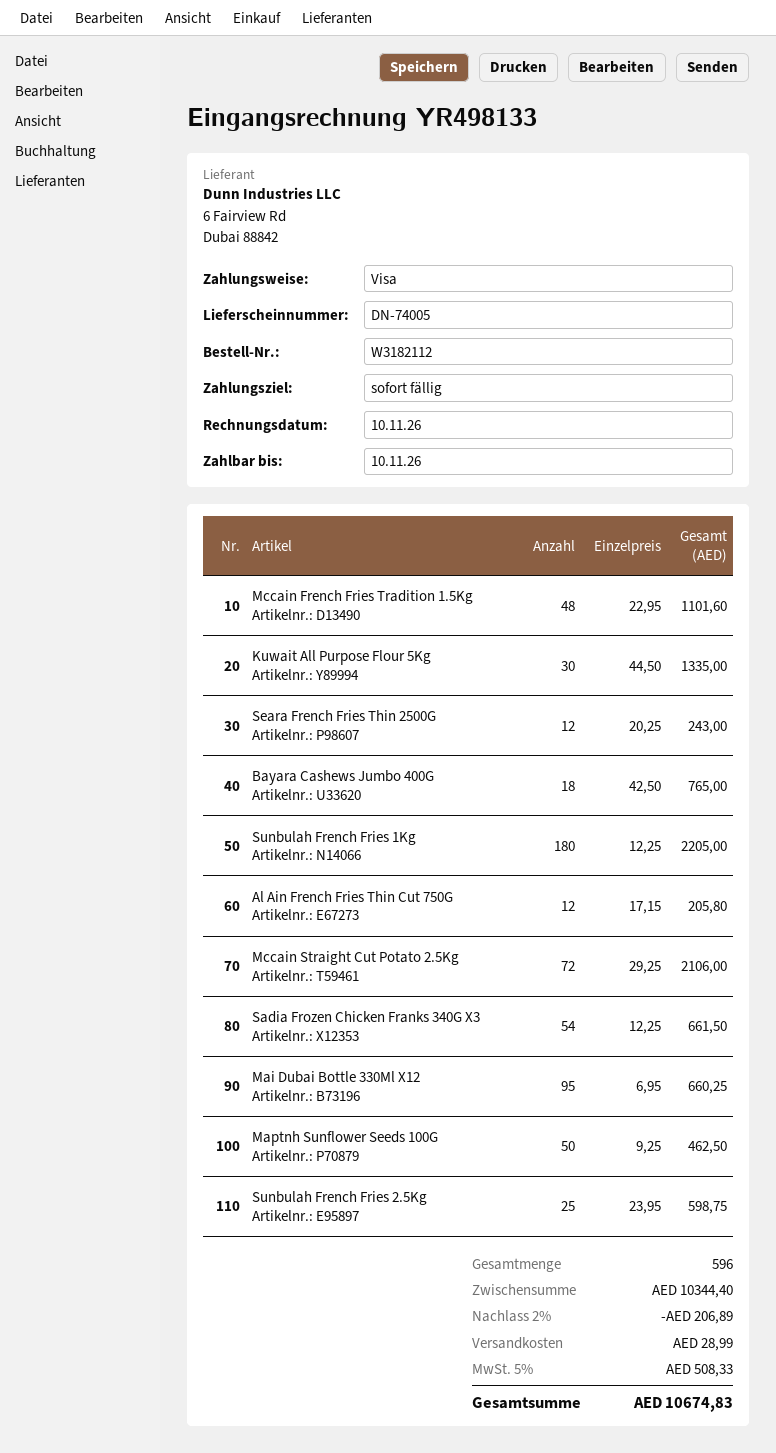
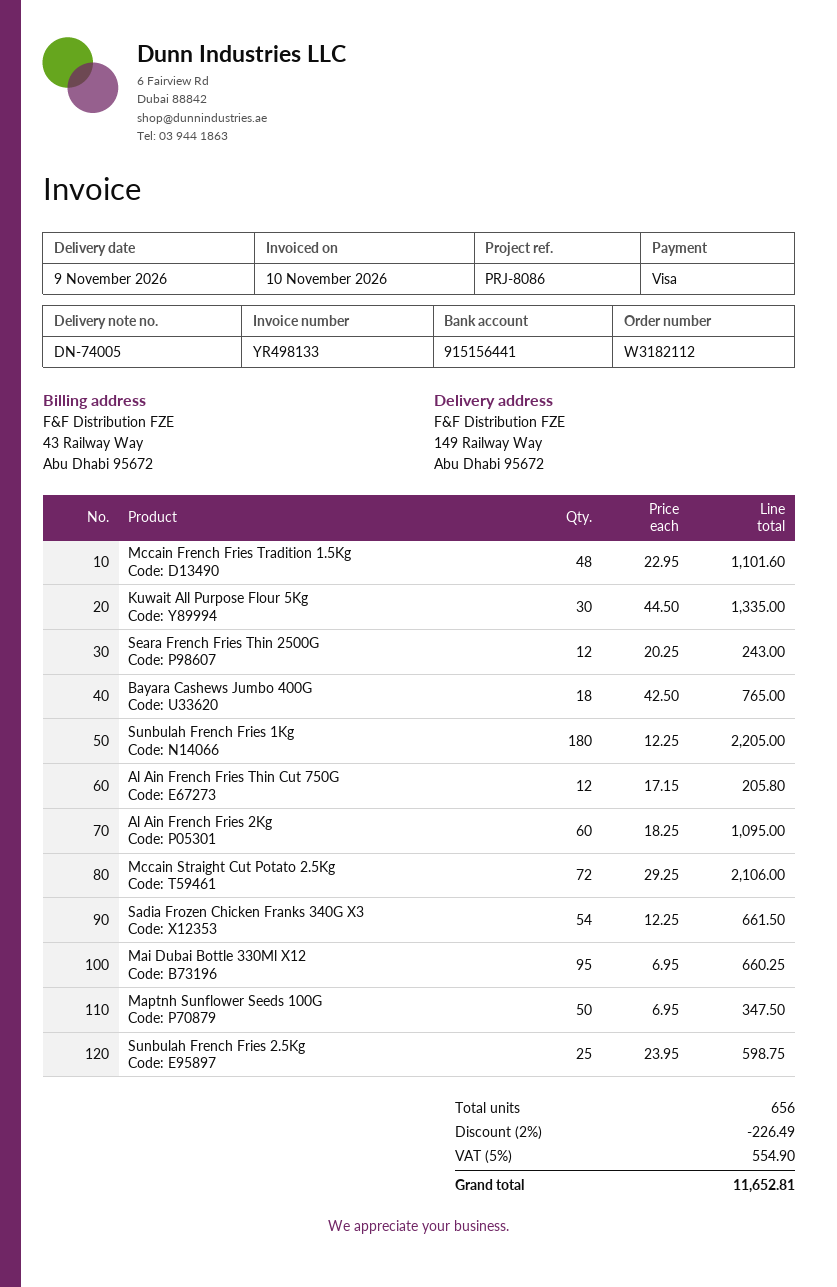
Maptnh Sunflower Seeds 100G: 50 x 9.25 = 462.50 -> 50 x 6.95 = 347.50
Al Ain French Fries 2Kg: none -> 60 x 18.25 = 1095.00
total quantity: 596 -> 656
discount: 2% = 206.89 -> 2% = 226.49
shipping: 28.99 -> none
tax: 5% = 508.33 -> 5% = 554.90
total: 10674.83 -> 11652.81

